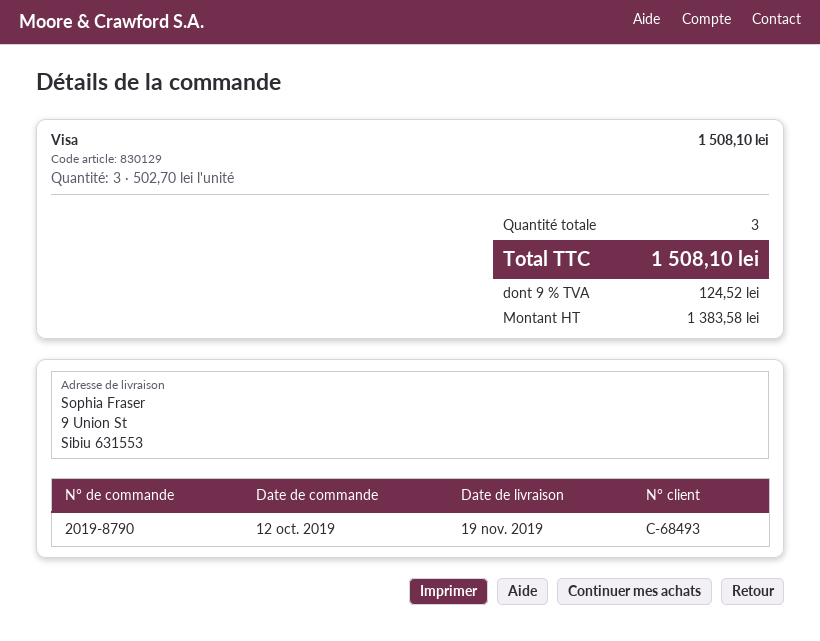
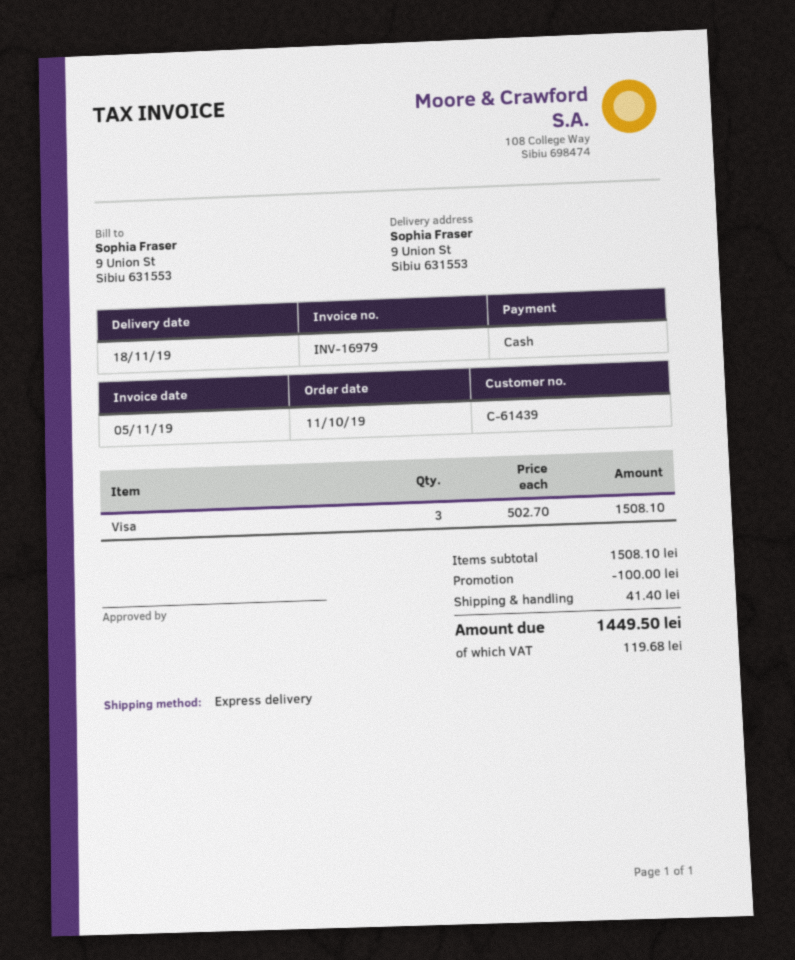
order date: 2019-10-12 -> 2019-10-11
delivery date: 2019-11-19 -> 2019-11-18
customer number: C-68493 -> C-61439
discount: none -> 100.00
shipping: none -> 41.40
tax: 124.52 -> 119.68
total: 1508.10 -> 1449.50

